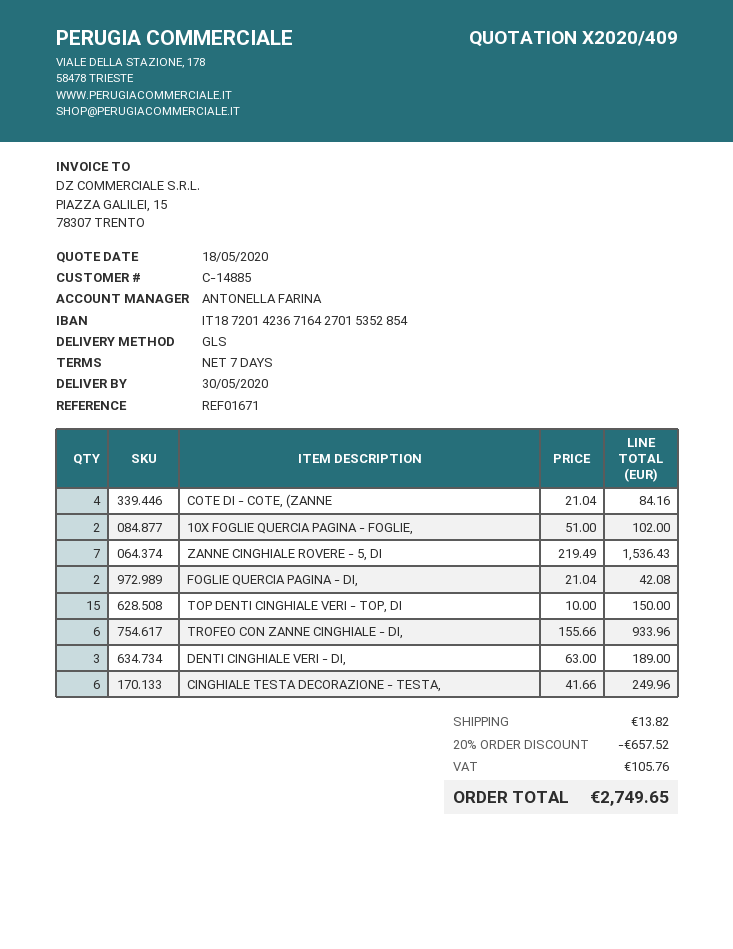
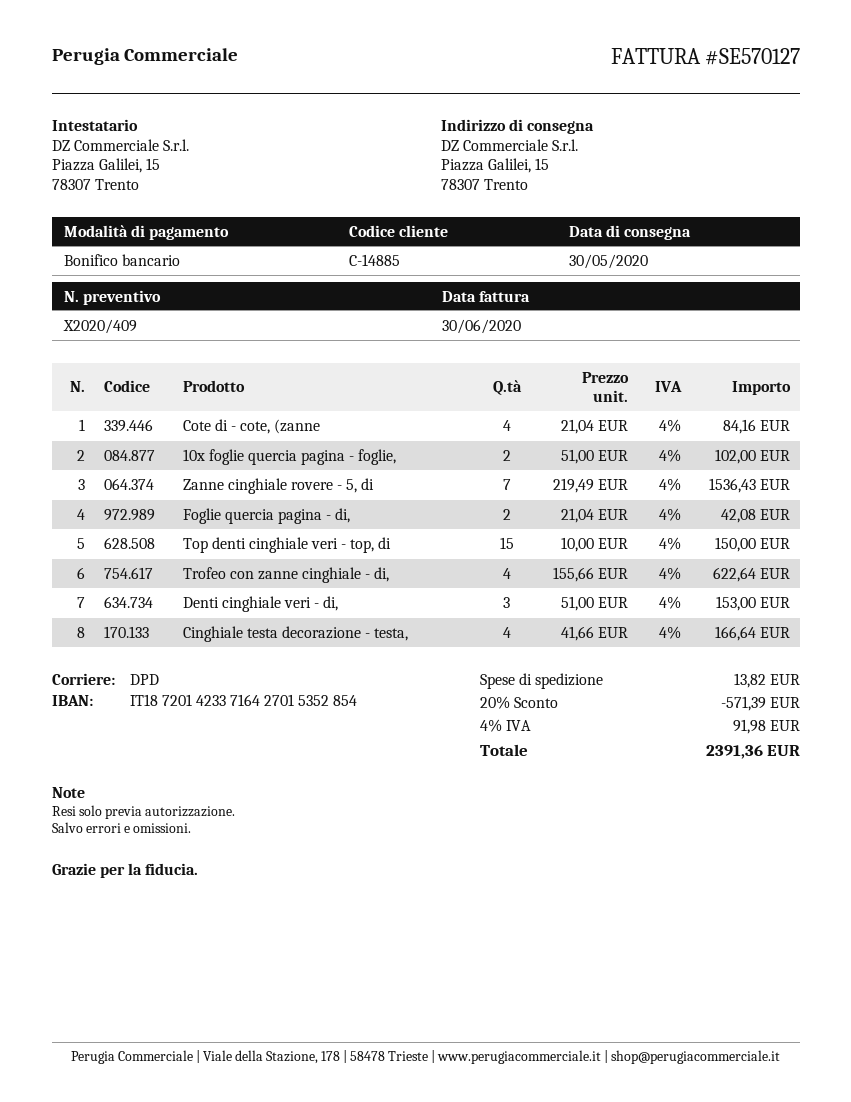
bank account: IT1872014236716427015352854 -> IT1872014233716427015352854
shipping method: GLS -> DPD
TROFEO CON ZANNE CINGHIALE - DI,: 6 x 155.66 = 933.96 -> 4 x 155.66 = 622.64
DENTI CINGHIALE VERI - DI,: 3 x 63.00 = 189.00 -> 3 x 51.00 = 153.00
CINGHIALE TESTA DECORAZIONE - TESTA,: 6 x 41.66 = 249.96 -> 4 x 41.66 = 166.64
discount: 20% = 657.52 -> 20% = 571.39
tax: 105.76 -> 91.98
total: 2749.65 -> 2391.36

